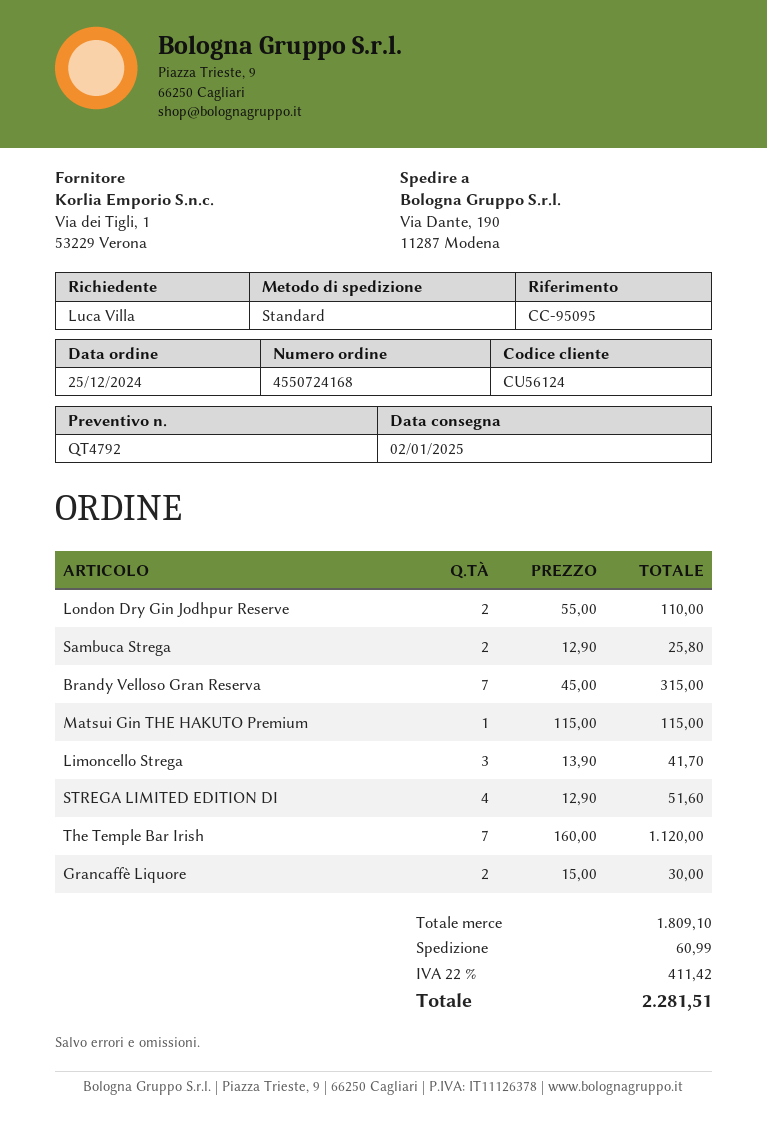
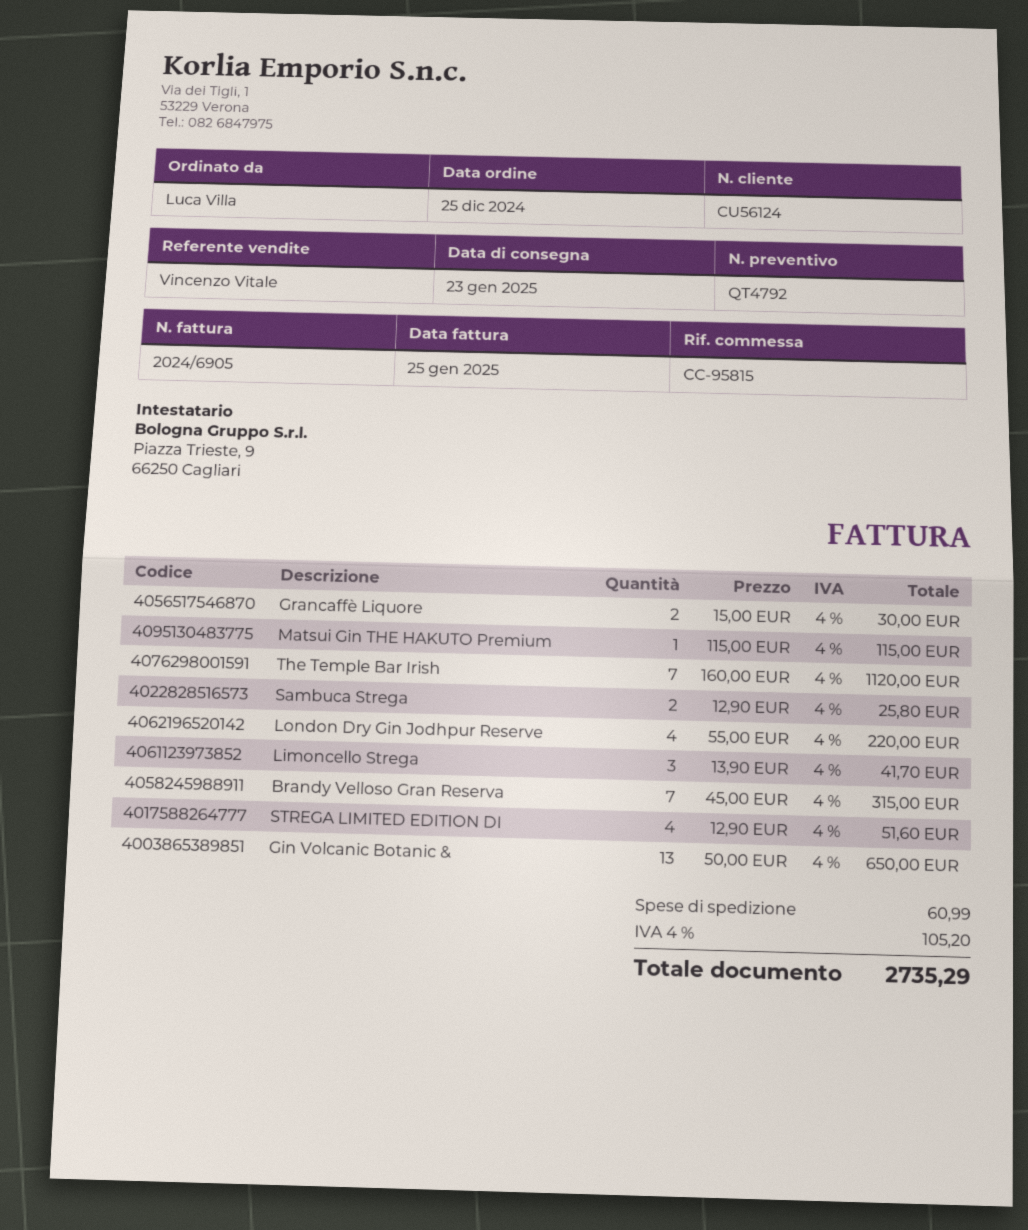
delivery date: 2025-01-02 -> 2025-01-23
reference: CC-95095 -> CC-95815
London Dry Gin Jodhpur Reserve: 2 x 55.00 = 110.00 -> 4 x 55.00 = 220.00
Gin Volcanic Botanic &: none -> 13 x 50.00 = 650.00
tax: 22% = 411.42 -> 4% = 105.20
total: 2281.51 -> 2735.29

